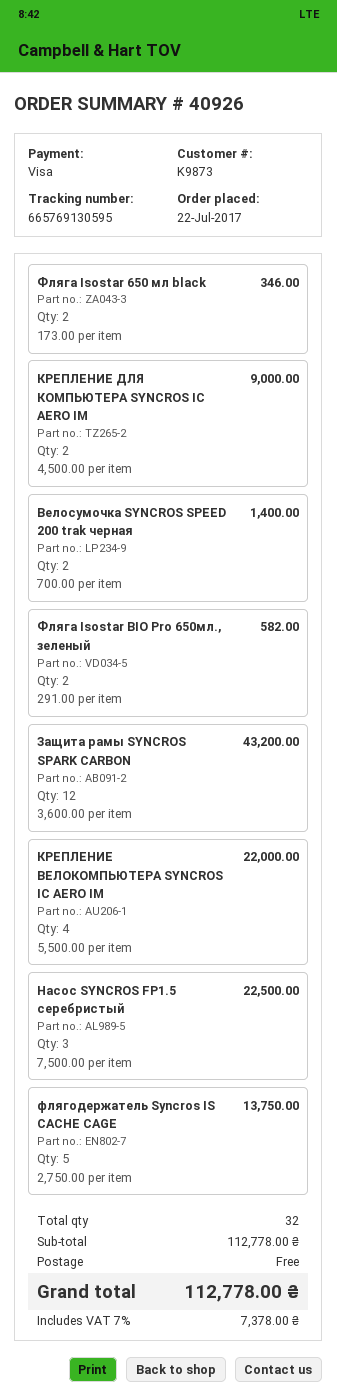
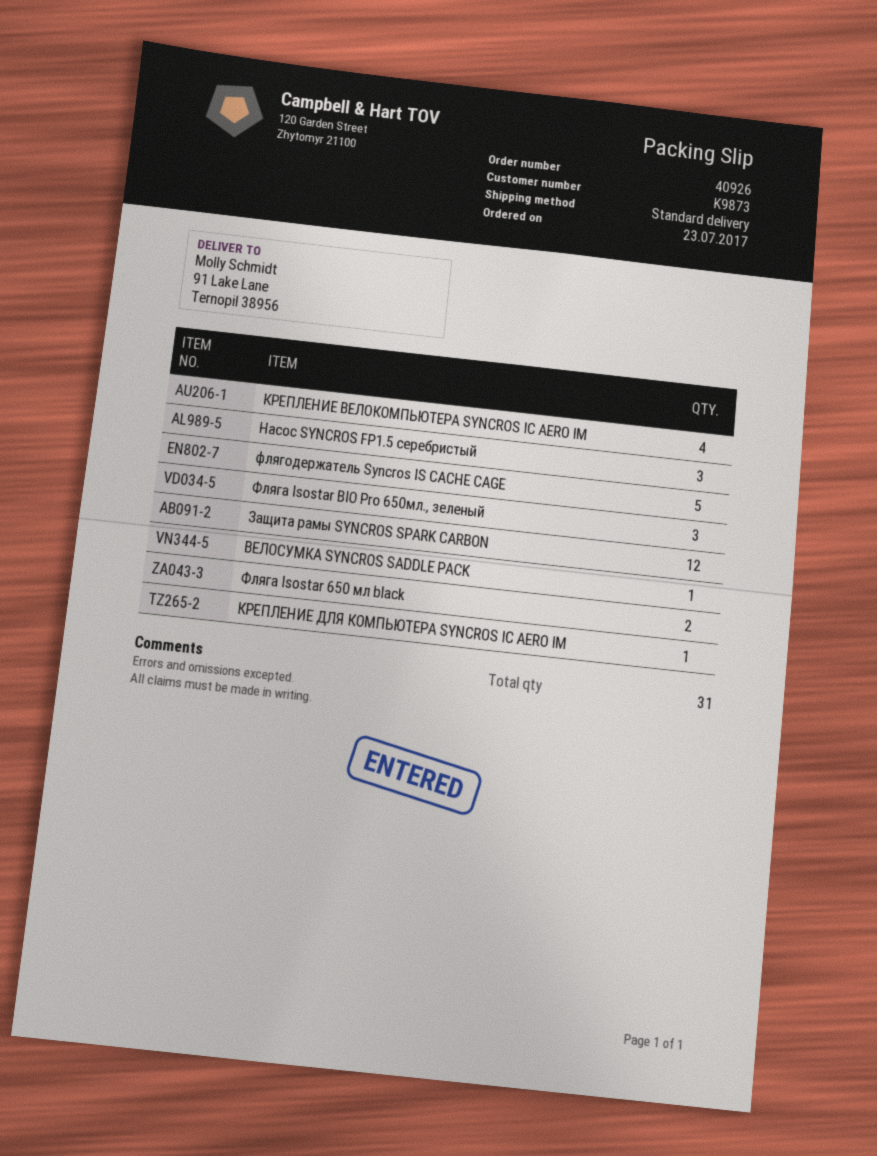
order date: 2017-07-22 -> 2017-07-23
КРЕПЛЕНИЕ ДЛЯ КОМПЬЮТЕРА SYNCROS IC AERO IM: 2 -> 1
Велосумочка SYNCROS SPEED 200 trak черная: 2 -> none
Фляга Isostar BIO Pro 650мл., зеленый: 2 -> 3
ВЕЛОСУМКА SYNCROS SADDLE PACK: none -> 1
total quantity: 32 -> 31

